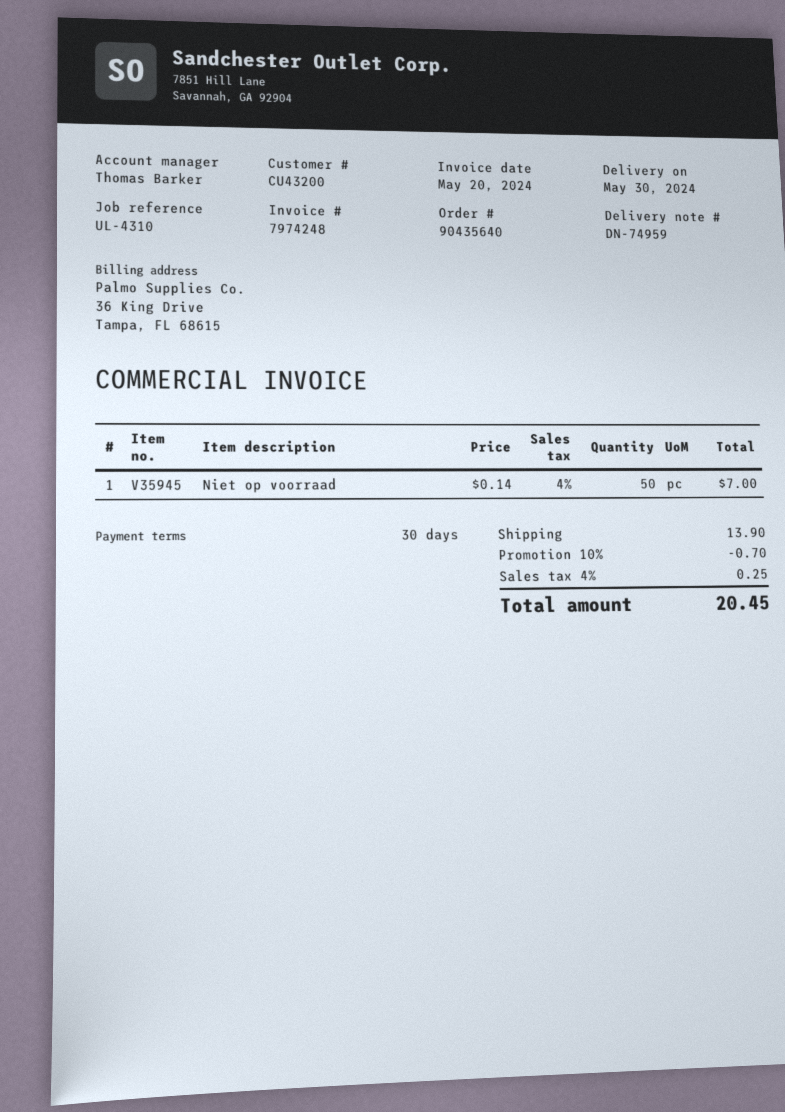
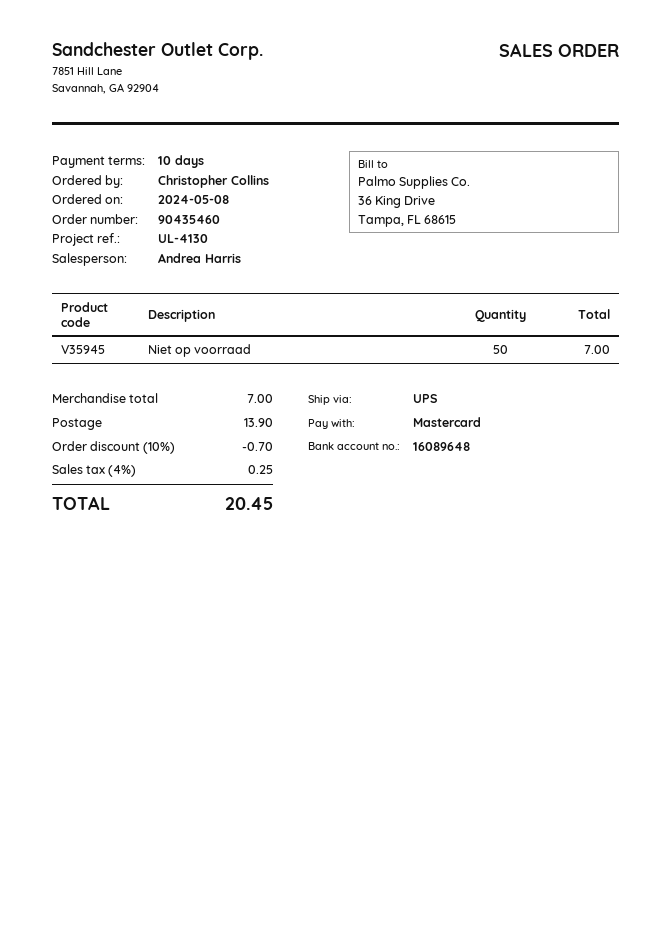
order number: 90435640 -> 90435460
payment terms: 30 days -> 10 days
reference: UL-4310 -> UL-4130
sales rep: Thomas Barker -> Andrea Harris

